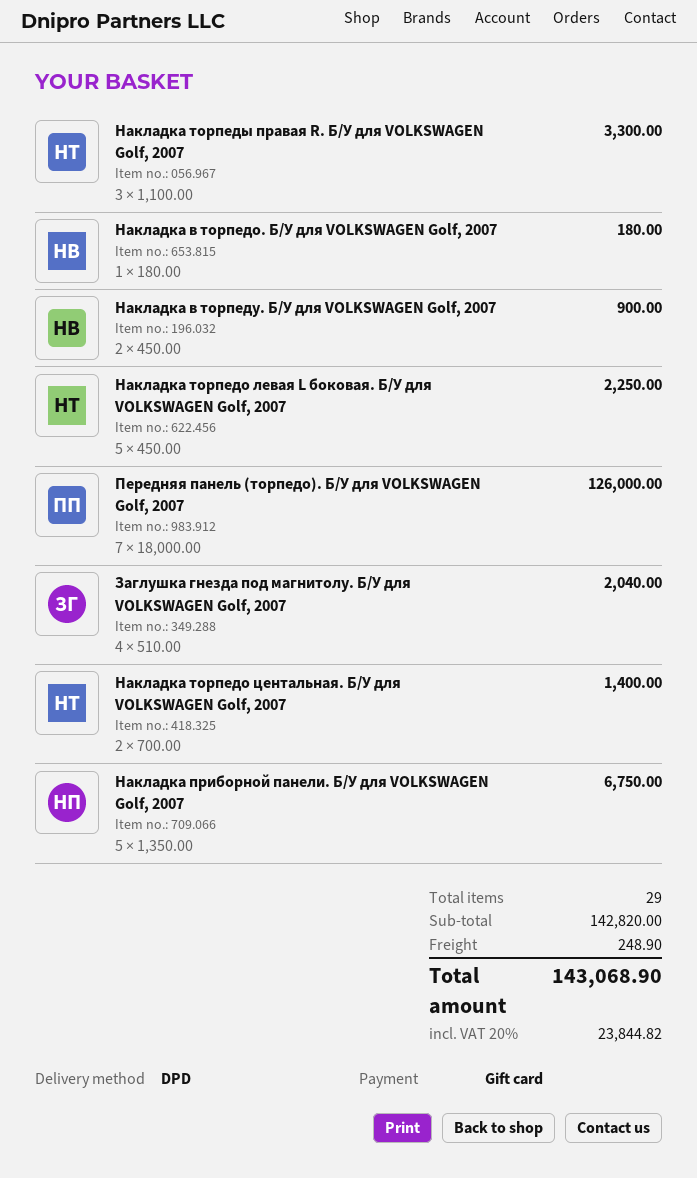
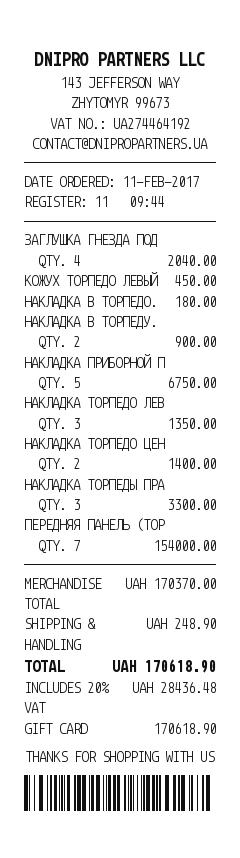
Накладка торпедо левая L боковая. Б/У для VOLKSWAGEN Golf, 2007: 5 for 2250.00 -> 3 for 1350.00
Передняя панель (торпедо). Б/У для VOLKSWAGEN Golf, 2007: 7 for 126000.00 -> 7 for 154000.00
КОЖУХ ТОРПЕДО ЛЕВЫЙ: none -> 1 for 450.00
subtotal: 142820.00 -> 170370.00
tax: 20% = 23844.82 -> 20% = 28436.48
total: 143068.90 -> 170618.90

